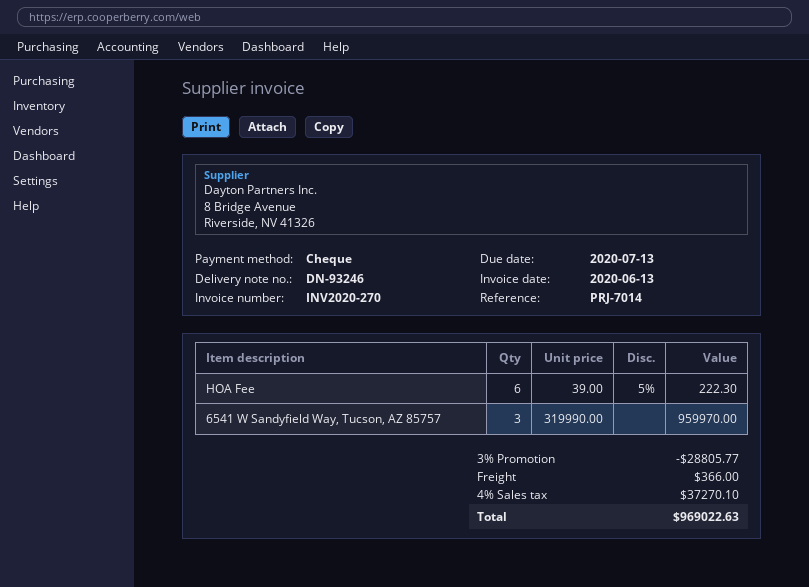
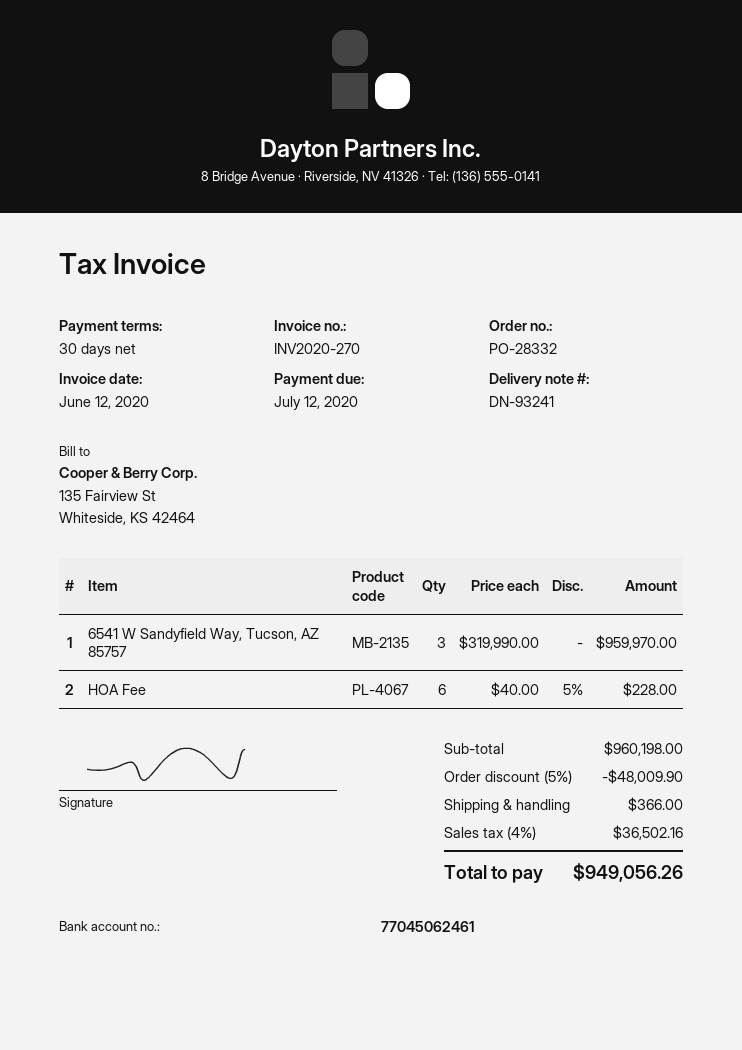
delivery note number: DN-93246 -> DN-93241
invoice date: 2020-06-13 -> 2020-06-12
due date: 2020-07-13 -> 2020-07-12
HOA Fee: 6 x 39.00 - 5% = 222.30 -> 6 x 40.00 - 5% = 228.00
discount: 3% = 28805.77 -> 5% = 48009.90
tax: 4% = 37270.10 -> 4% = 36502.16
total: 969022.63 -> 949056.26

